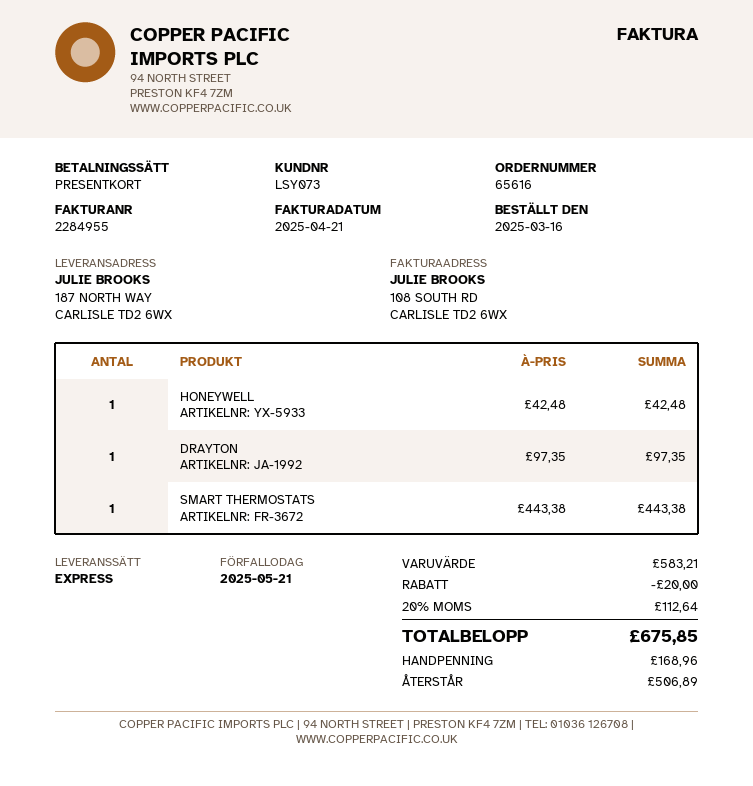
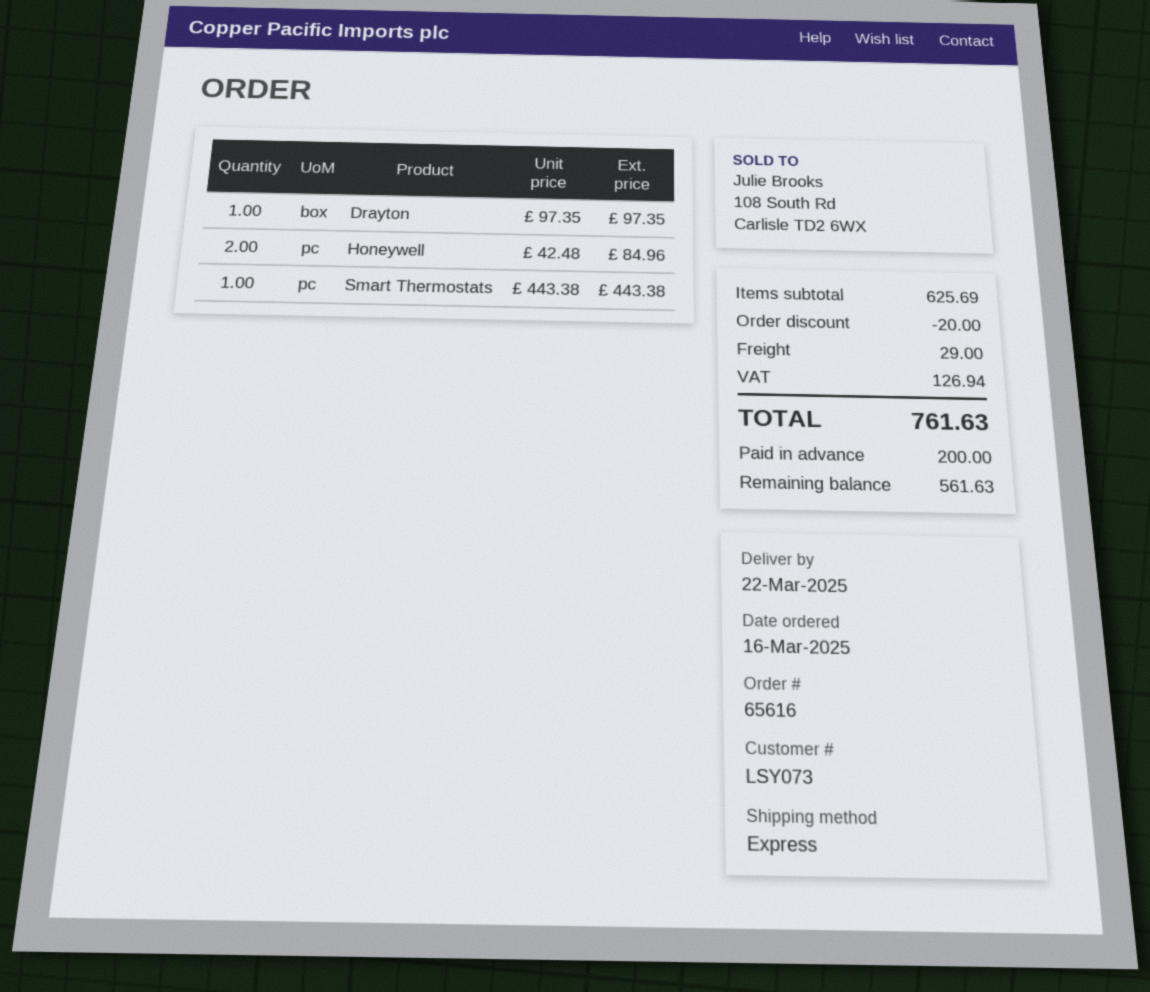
HONEYWELL: 1 x 42.48 = 42.48 -> 2 x 42.48 = 84.96
subtotal: 583.21 -> 625.69
shipping: none -> 29.00
tax: 112.64 -> 126.94
total: 675.85 -> 761.63
deposit: 168.96 -> 200.00
balance: 506.89 -> 561.63

